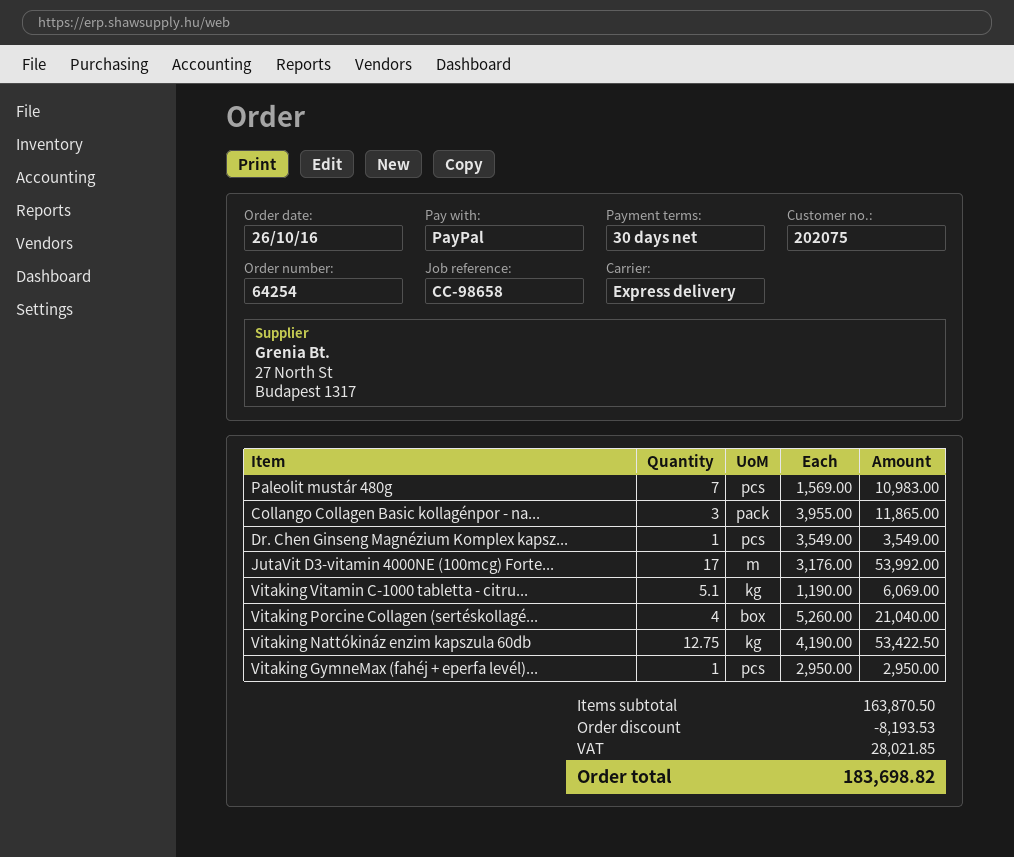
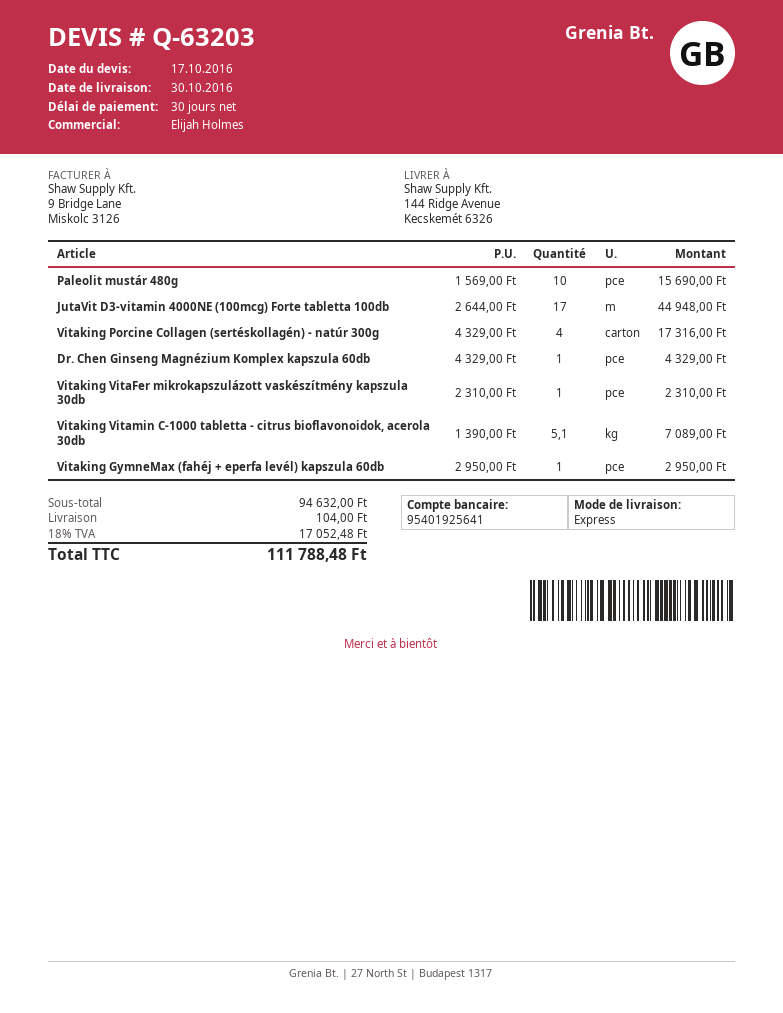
Paleolit mustár 480g: 7 x 1569.00 = 10983.00 -> 10 x 1569.00 = 15690.00
Collango Collagen Basic kollagénpor - na...: 3 x 3955.00 = 11865.00 -> none
Dr. Chen Ginseng Magnézium Komplex kapsz...: 1 x 3549.00 = 3549.00 -> 1 x 4329.00 = 4329.00
JutaVit D3-vitamin 4000NE (100mcg) Forte...: 17 x 3176.00 = 53992.00 -> 17 x 2644.00 = 44948.00
Vitaking Vitamin C-1000 tabletta - citru...: 5.1 x 1190.00 = 6069.00 -> 5.1 x 1390.00 = 7089.00
Vitaking Porcine Collagen (sertéskollagé...: 4 x 5260.00 = 21040.00 -> 4 x 4329.00 = 17316.00
Vitaking Nattókináz enzim kapszula 60db: 12.75 x 4190.00 = 53422.50 -> none
Vitaking VitaFer mikrokapszulázott vaskészítmény kapszula 30db: none -> 1 x 2310.00 = 2310.00
subtotal: 163870.50 -> 94632.00
discount: 8193.53 -> none
shipping: none -> 104.00
tax: 28021.85 -> 17052.48
total: 183698.82 -> 111788.48

